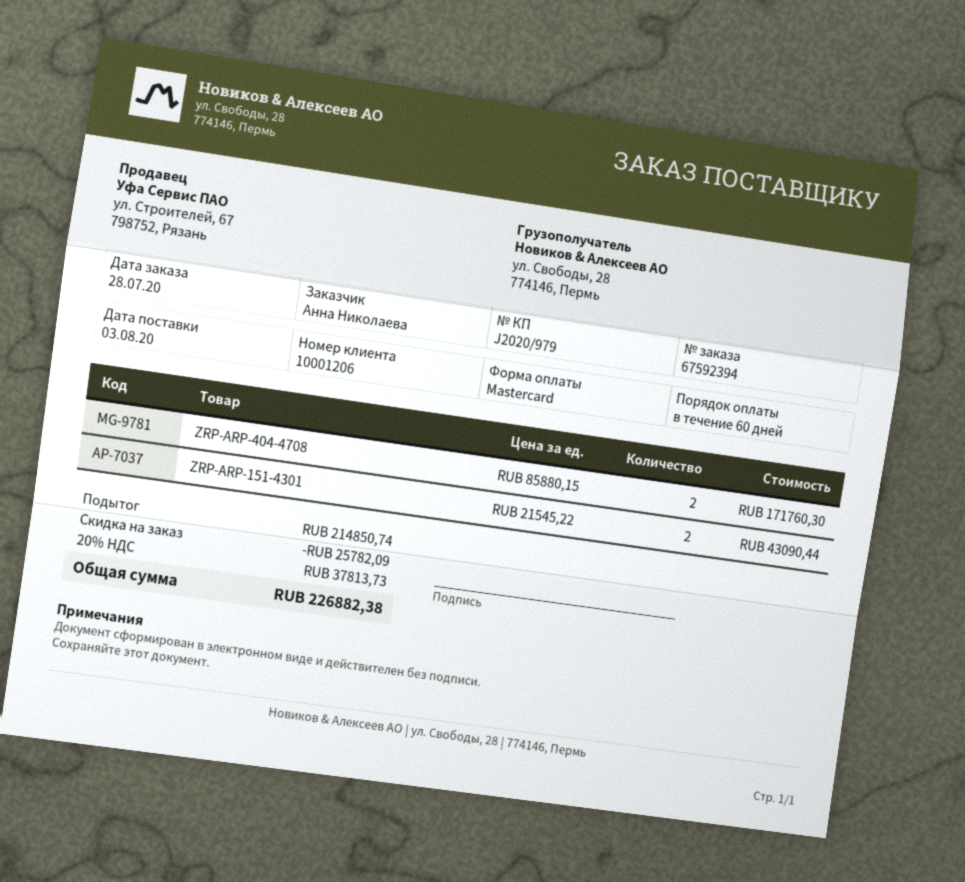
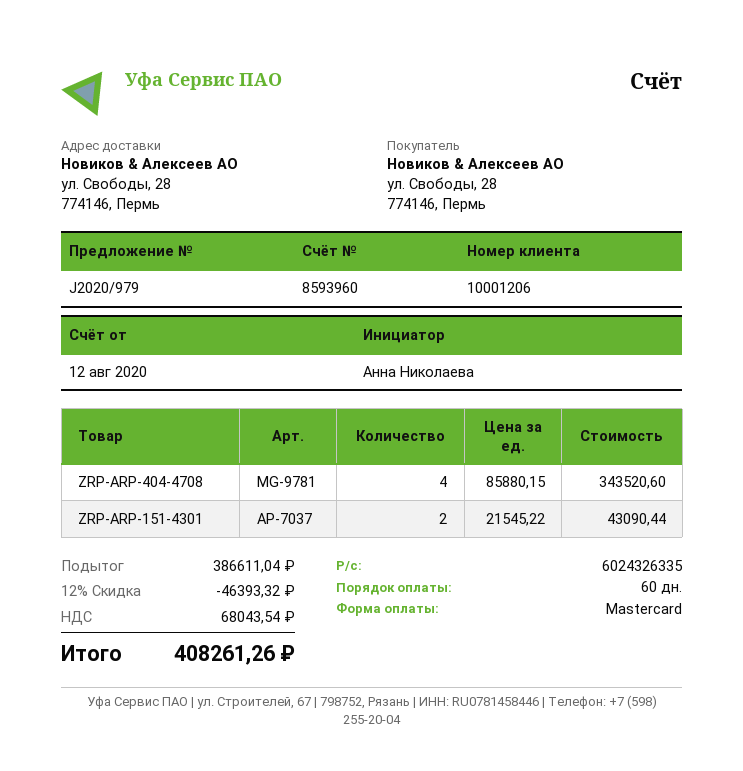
ZRP-ARP-404-4708: 2 x 85880.15 = 171760.30 -> 4 x 85880.15 = 343520.60
subtotal: 214850.74 -> 386611.04
discount: 25782.09 -> 46393.32
tax: 37813.73 -> 68043.54
total: 226882.38 -> 408261.26

